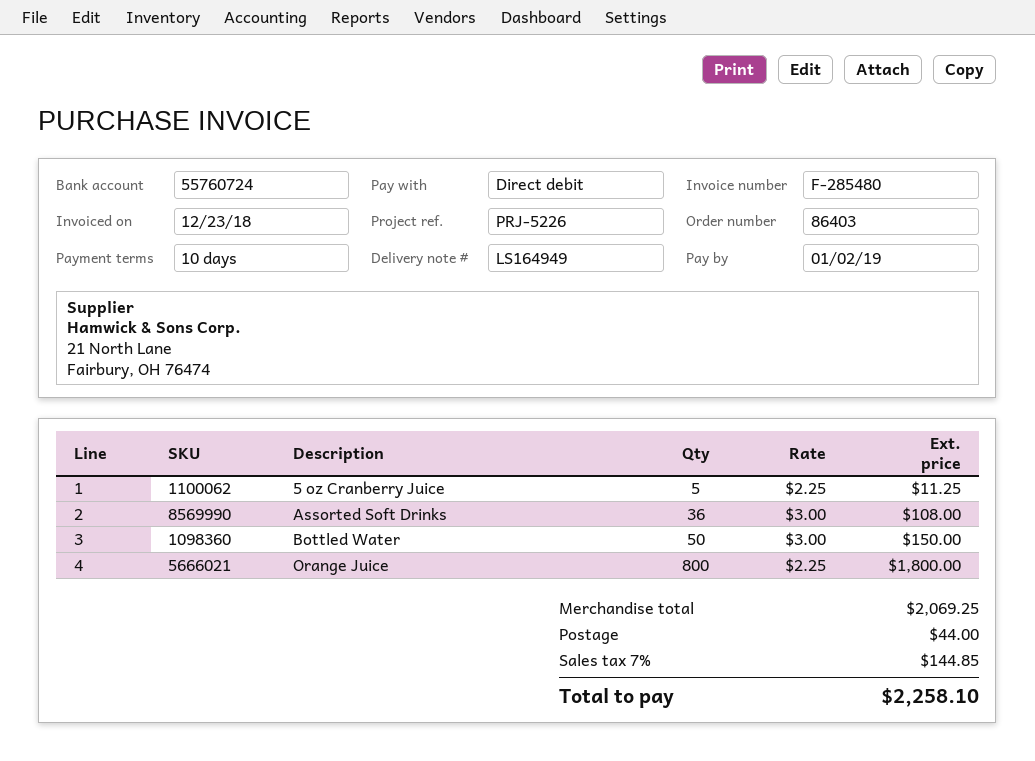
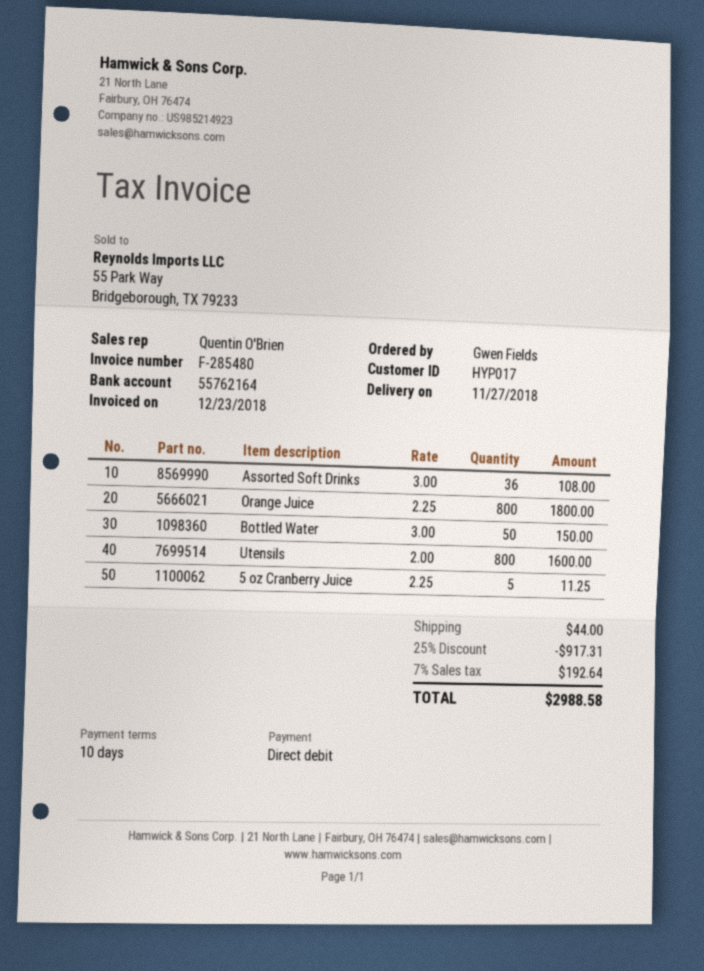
bank account: 55760724 -> 55762164
Utensils: none -> 800 x 2.00 = 1600.00
discount: none -> 25% = 917.31
tax: 7% = 144.85 -> 7% = 192.64
total: 2258.10 -> 2988.58

